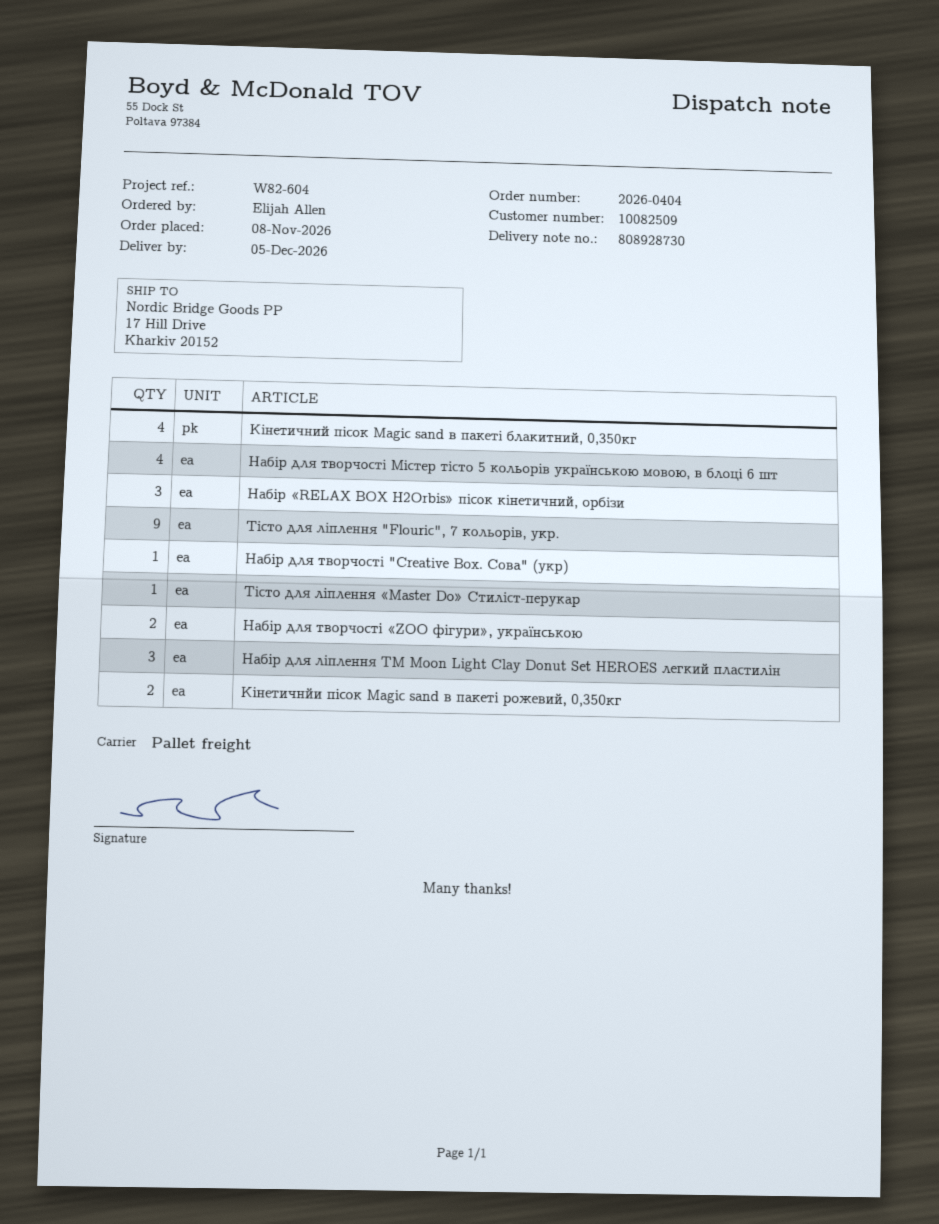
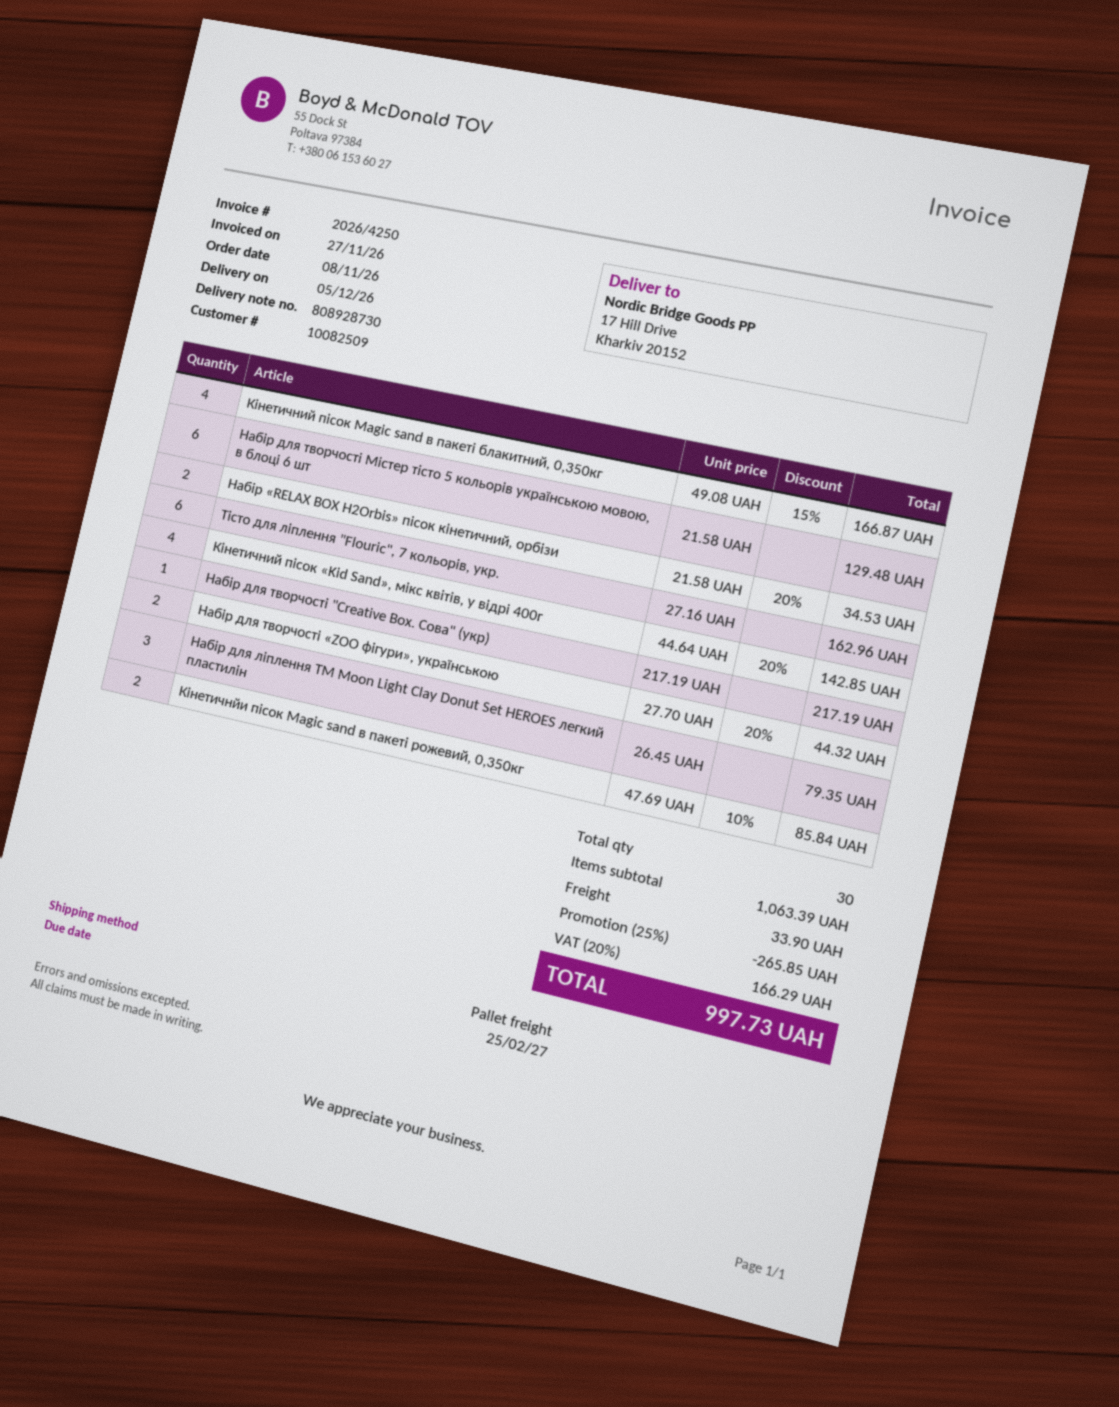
Набір для творчості Містер тісто 5 кольорів українською мовою, в блоці 6 шт: 4 -> 6
Набір «RELAX BOX H2Orbis» пісок кінетичний, орбізи: 3 -> 2
Тісто для ліплення "Flouric", 7 кольорів, укр.: 9 -> 6
Тісто для ліплення «Master Do» Стиліст-перукар: 1 -> none
Кінетичний пісок «Kid Sand», мікс квітів, у відрі 400г: none -> 4

